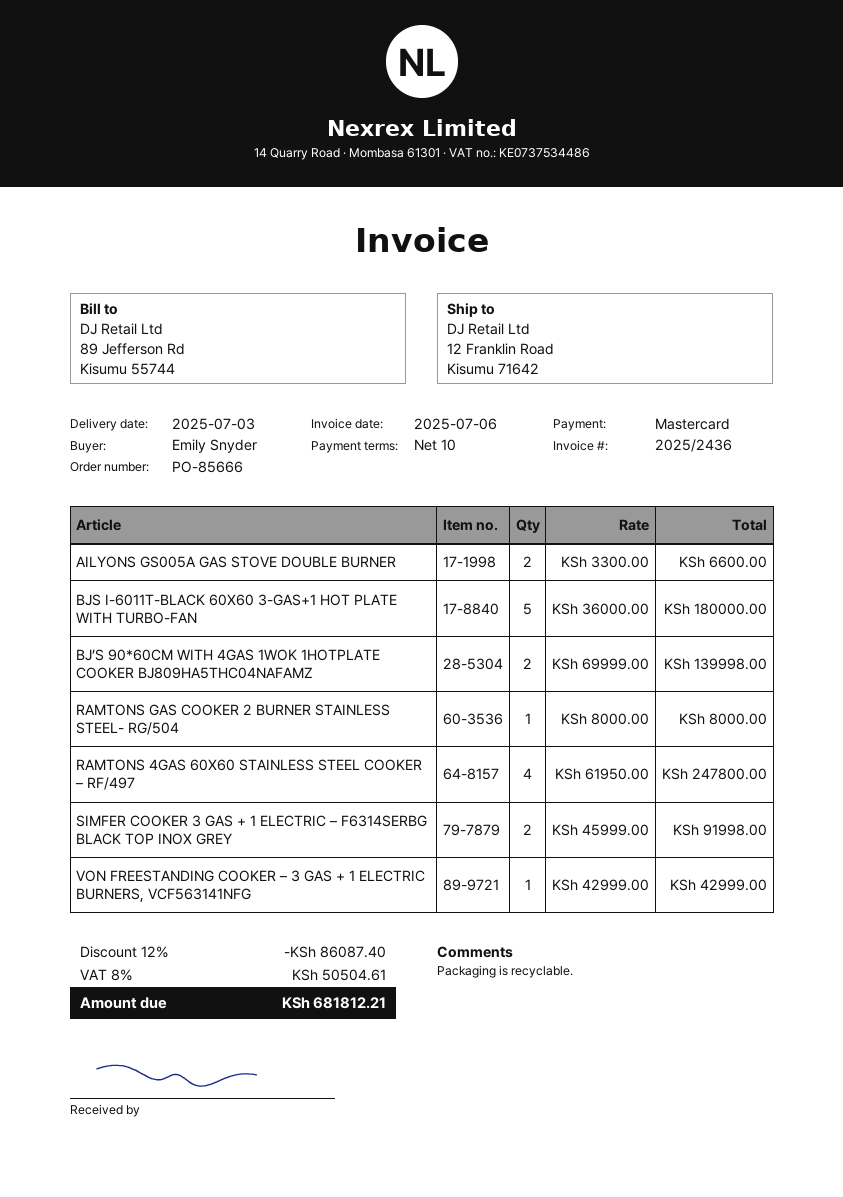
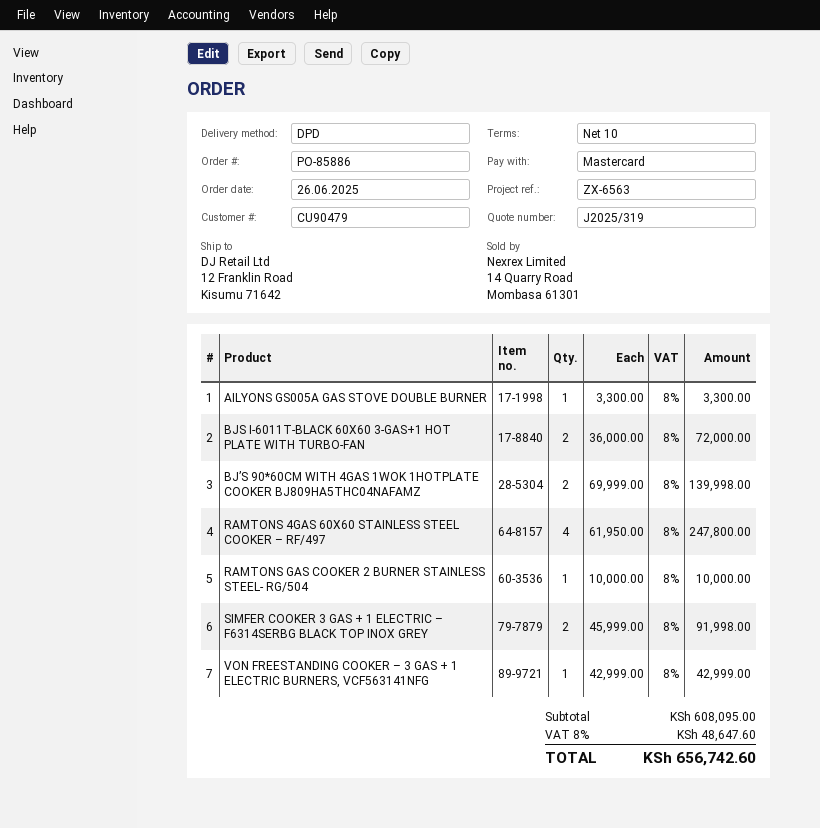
order number: PO-85666 -> PO-85886
AILYONS GS005A GAS STOVE DOUBLE BURNER: 2 x 3300.00 = 6600.00 -> 1 x 3300.00 = 3300.00
BJS I-6011T-BLACK 60X60 3-GAS+1 HOT PLATE WITH TURBO-FAN: 5 x 36000.00 = 180000.00 -> 2 x 36000.00 = 72000.00
RAMTONS GAS COOKER 2 BURNER STAINLESS STEEL- RG/504: 1 x 8000.00 = 8000.00 -> 1 x 10000.00 = 10000.00
discount: 12% = 86087.40 -> none
tax: 8% = 50504.61 -> 8% = 48647.60
total: 681812.21 -> 656742.60

